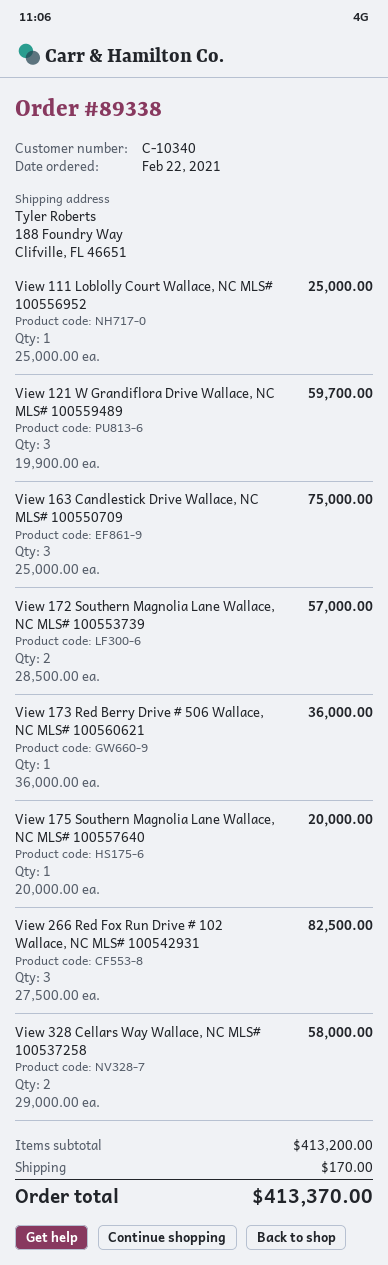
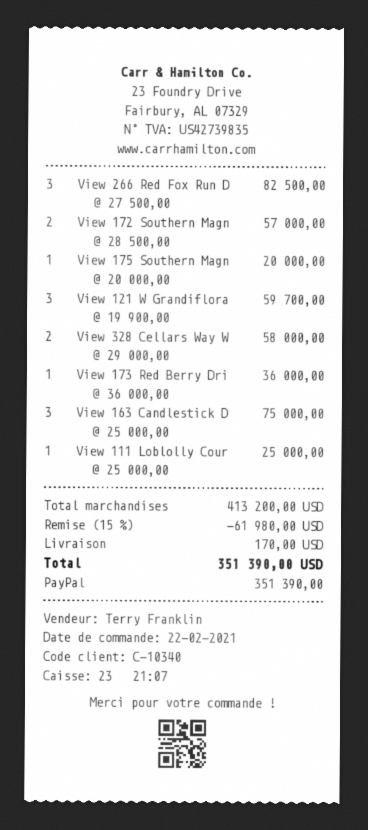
discount: none -> 15% = 61980.00
total: 413370.00 -> 351390.00

